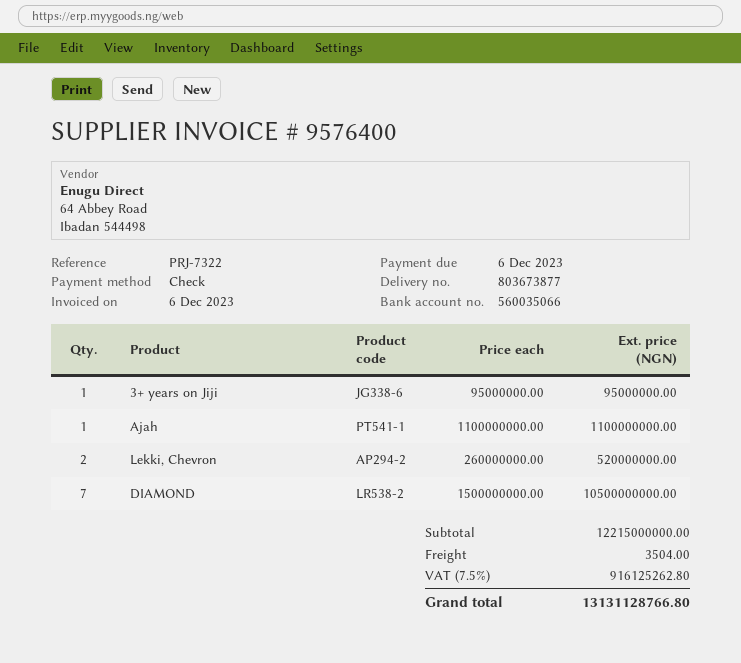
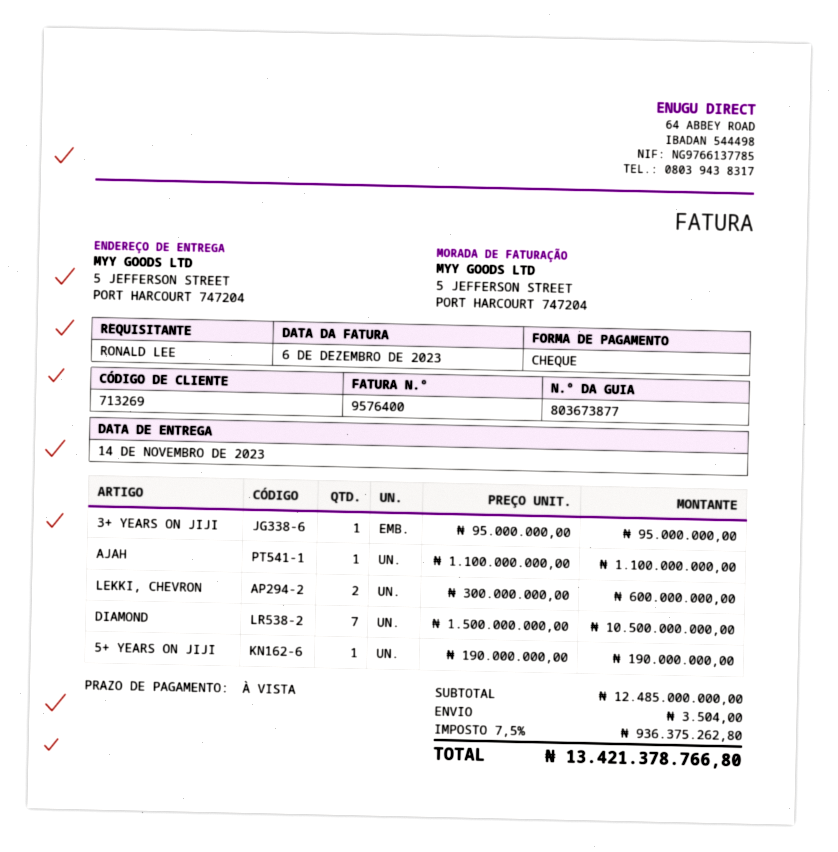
Lekki, Chevron: 2 x 260000000.00 = 520000000.00 -> 2 x 300000000.00 = 600000000.00
5+ YEARS ON JIJI: none -> 1 x 190000000.00 = 190000000.00
subtotal: 12215000000.00 -> 12485000000.00
tax: 7.5% = 916125262.80 -> 7.5% = 936375262.80
total: 13131128766.80 -> 13421378766.80

